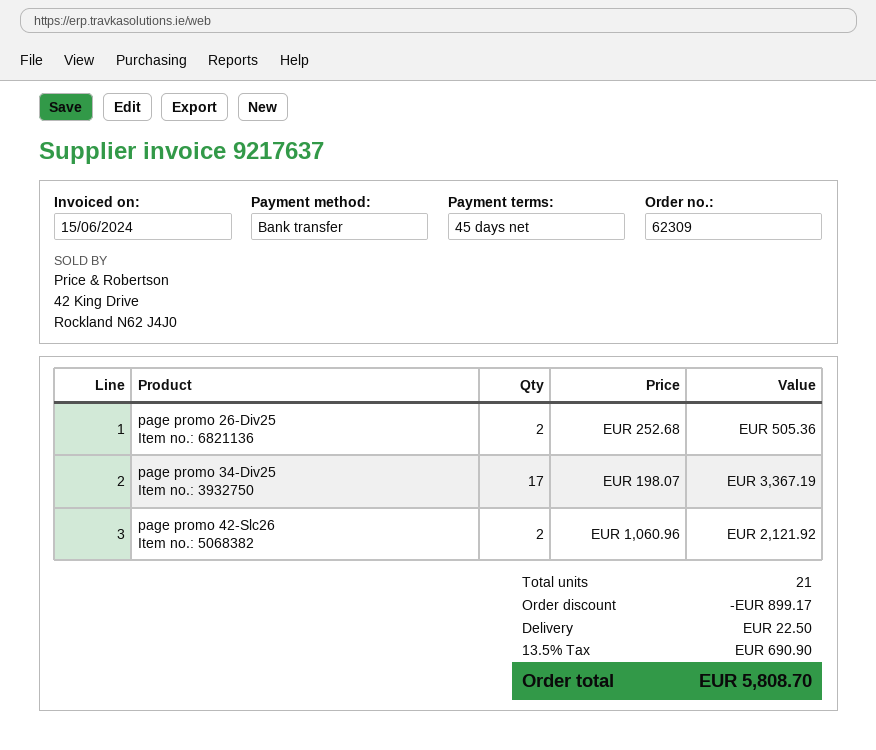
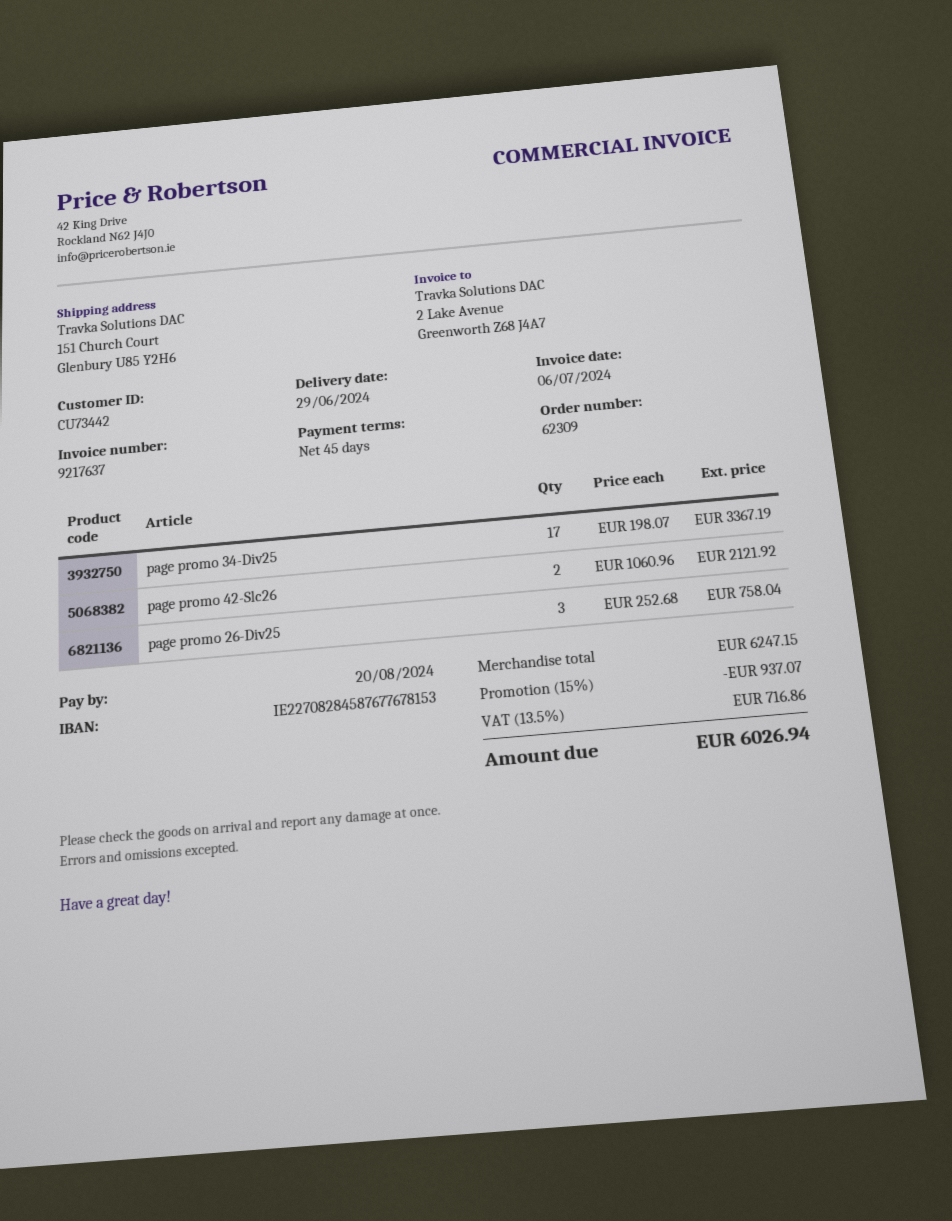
invoice date: 2024-06-15 -> 2024-07-06
page promo 26-Div25: 2 x 252.68 = 505.36 -> 3 x 252.68 = 758.04
discount: 899.17 -> 937.07
shipping: 22.50 -> none
tax: 13.5% = 690.90 -> 13.5% = 716.86
total: 5808.70 -> 6026.94

